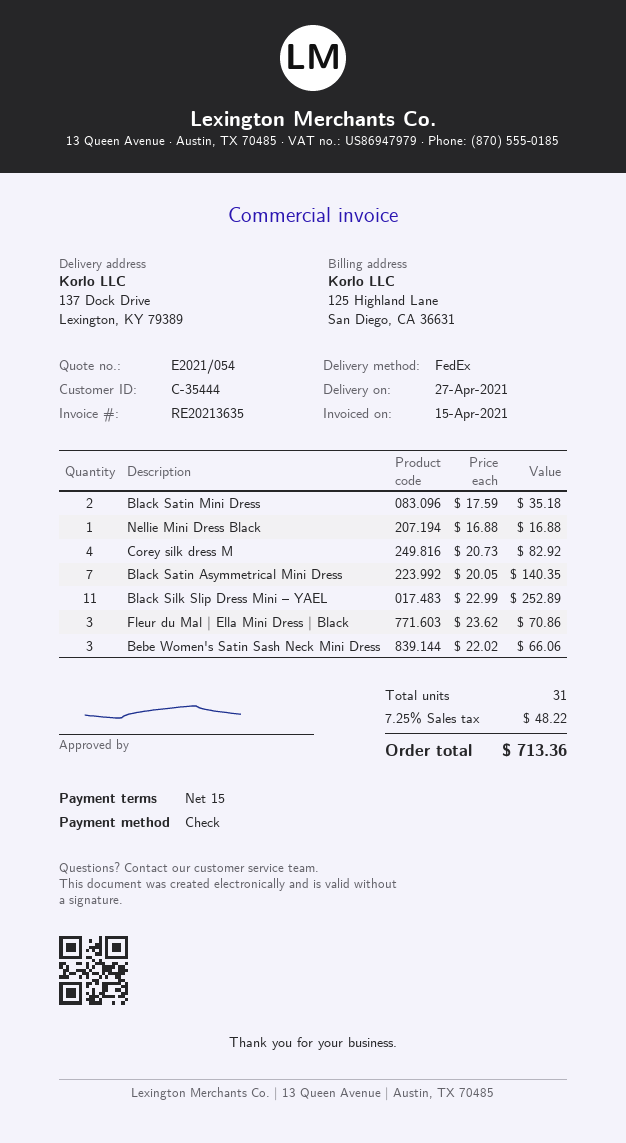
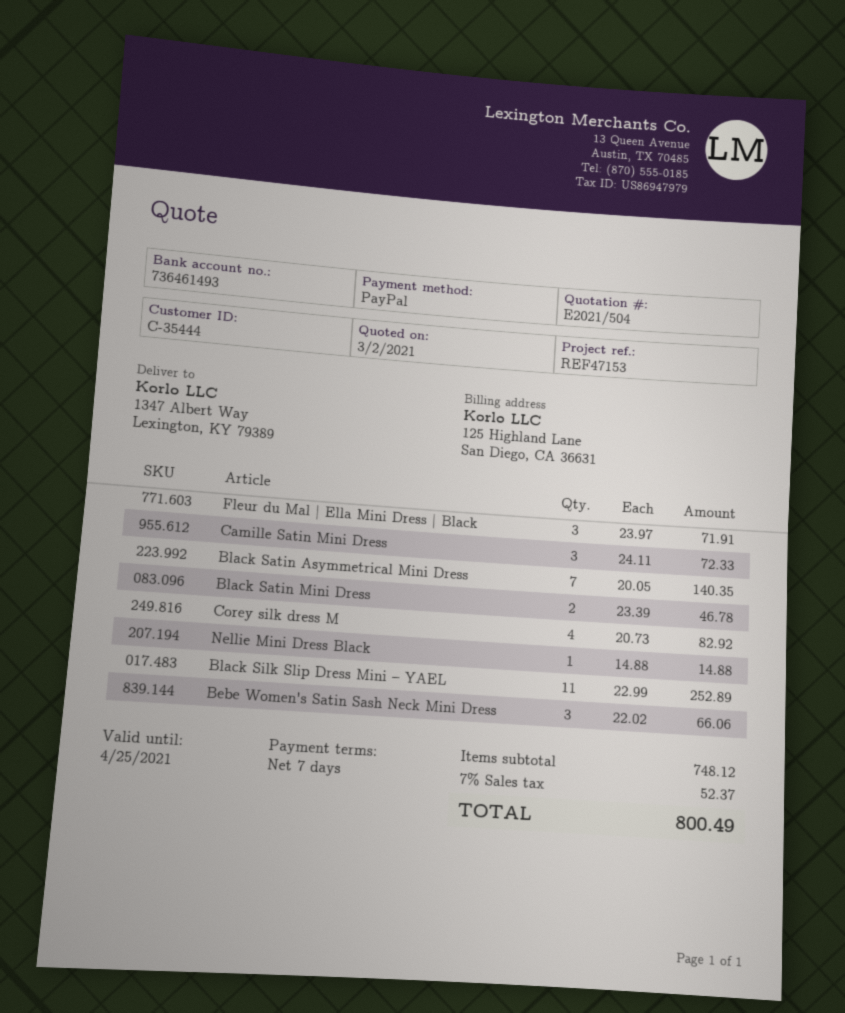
quote number: E2021/054 -> E2021/504
payment terms: 15 days -> 7 days
payment method: cheque -> PayPal
ship to: 137 Dock Drive, Lexington, KY 79389 -> 1347 Albert Way, Lexington, KY 79389
Black Satin Mini Dress: 2 x 17.59 = 35.18 -> 2 x 23.39 = 46.78
Nellie Mini Dress Black: 1 x 16.88 = 16.88 -> 1 x 14.88 = 14.88
Fleur du Mal | Ella Mini Dress | Black: 3 x 23.62 = 70.86 -> 3 x 23.97 = 71.91
Camille Satin Mini Dress: none -> 3 x 24.11 = 72.33
tax: 7.25% = 48.22 -> 7% = 52.37
total: 713.36 -> 800.49

